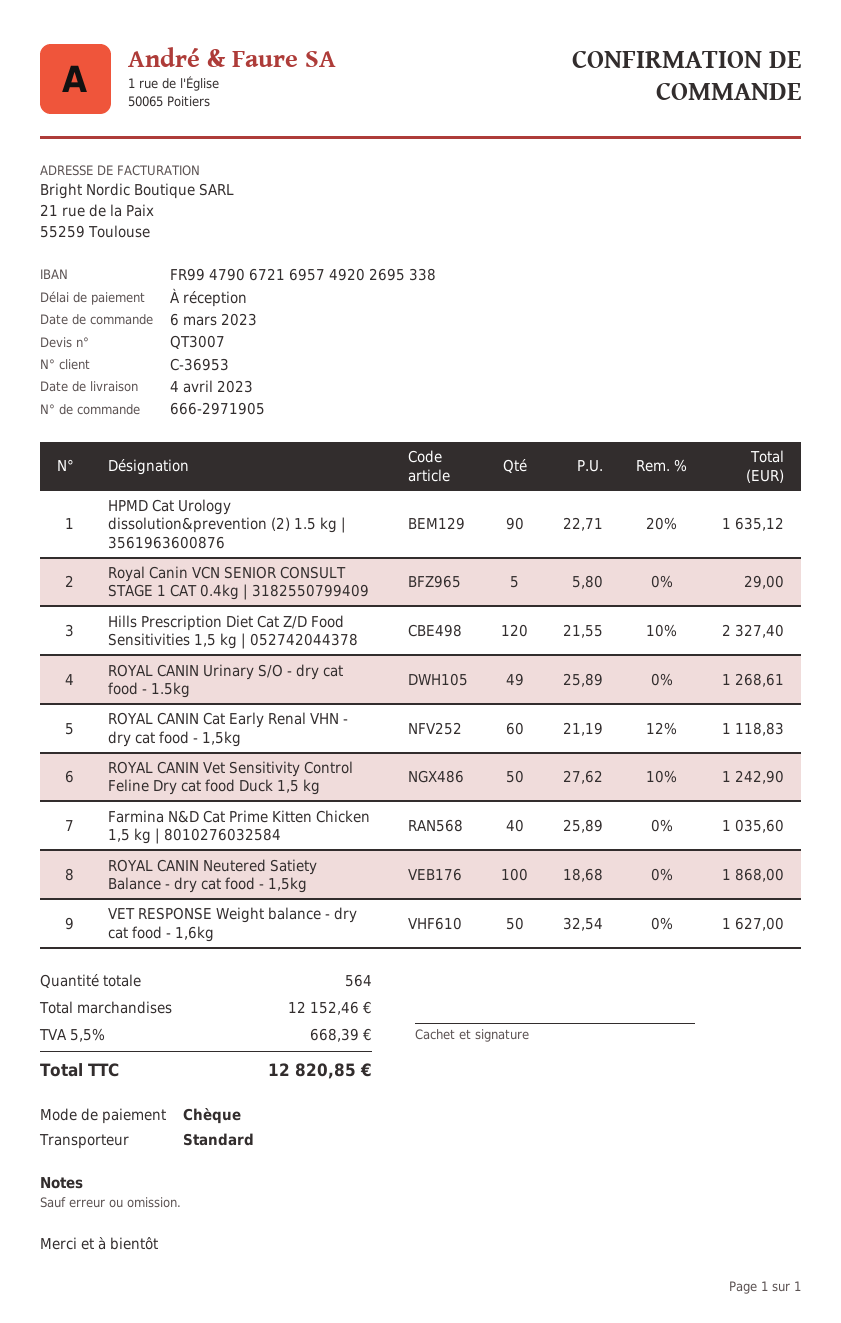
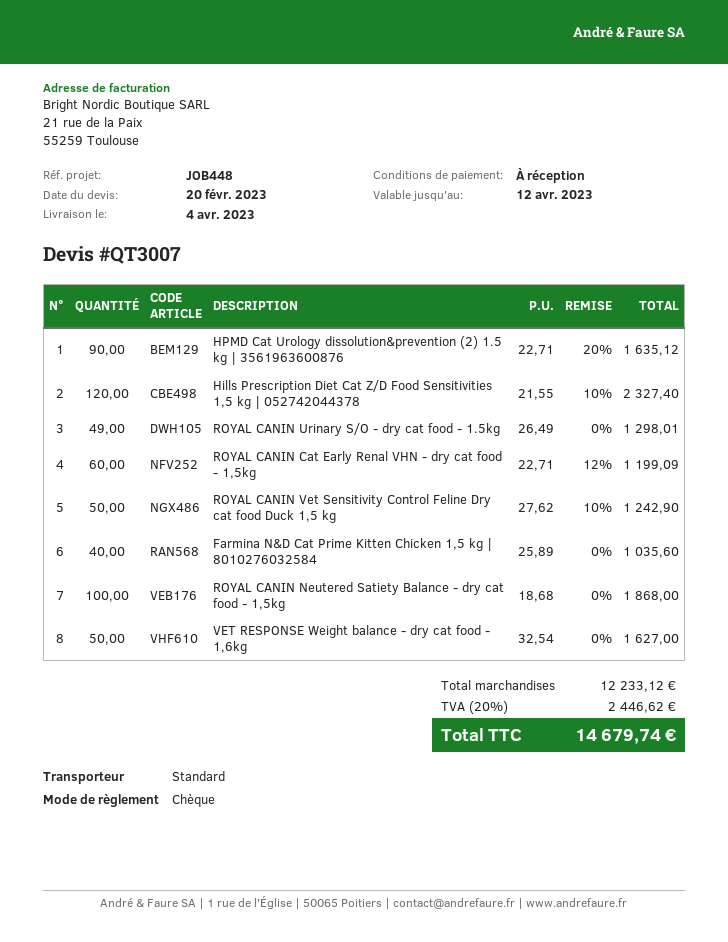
Royal Canin VCN SENIOR CONSULT STAGE 1 CAT 0.4kg | 3182550799409: 5 x 5.80 = 29.00 -> none
ROYAL CANIN Urinary S/O - dry cat food - 1.5kg: 49 x 25.89 = 1268.61 -> 49 x 26.49 = 1298.01
ROYAL CANIN Cat Early Renal VHN - dry cat food - 1,5kg: 60 x 21.19 - 12% = 1118.83 -> 60 x 22.71 - 12% = 1199.09
subtotal: 12152.46 -> 12233.12
tax: 5.5% = 668.39 -> 20% = 2446.62
total: 12820.85 -> 14679.74

